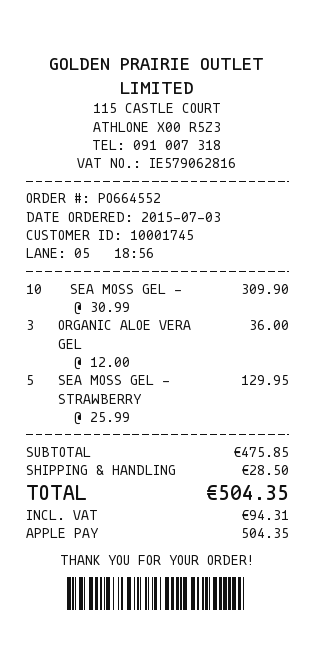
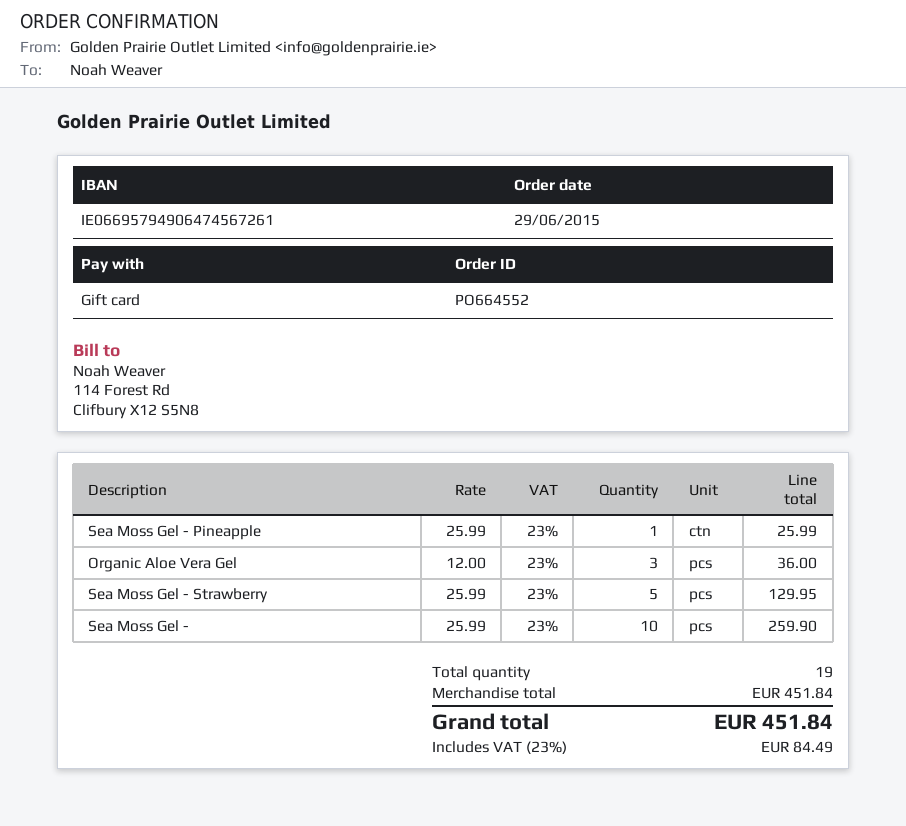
order date: 2015-07-03 -> 2015-06-29
payment method: Apple Pay -> gift card
SEA MOSS GEL -: 10 x 30.99 = 309.90 -> 10 x 25.99 = 259.90
Sea Moss Gel - Pineapple: none -> 1 x 25.99 = 25.99
subtotal: 475.85 -> 451.84
shipping: 28.50 -> none
tax: 94.31 -> 84.49
total: 504.35 -> 451.84

